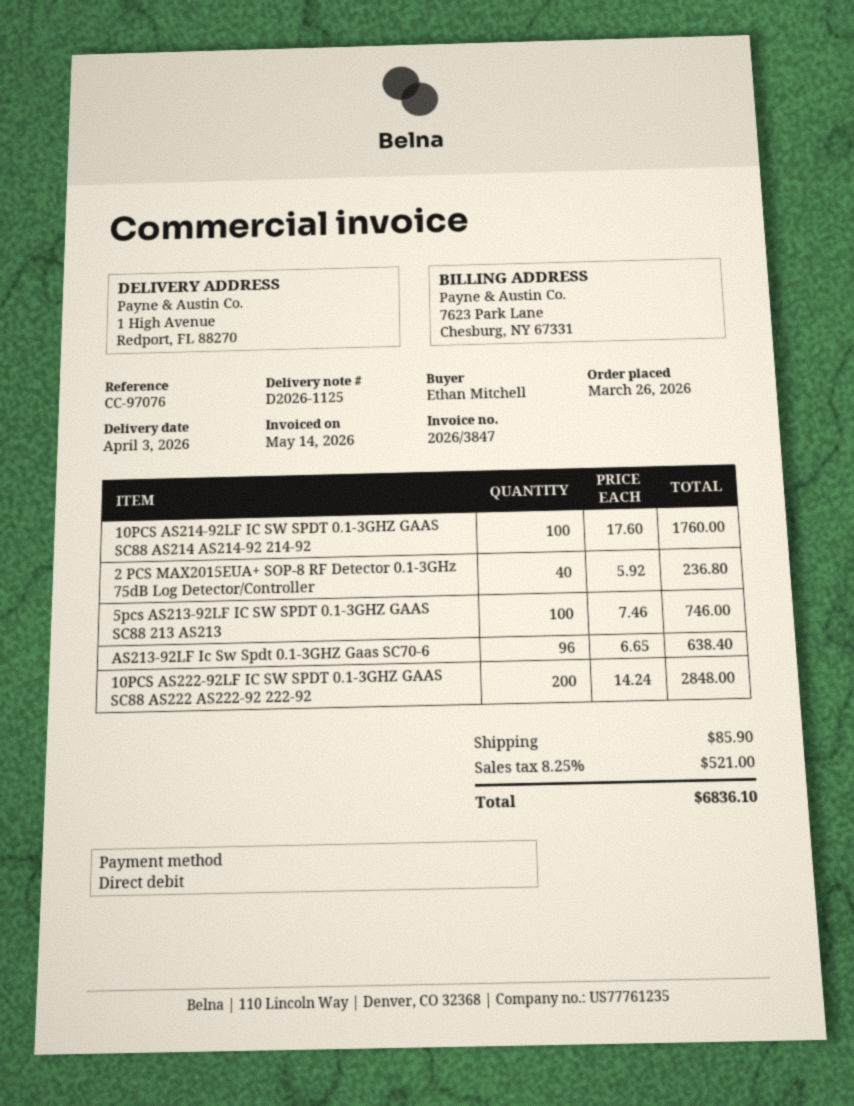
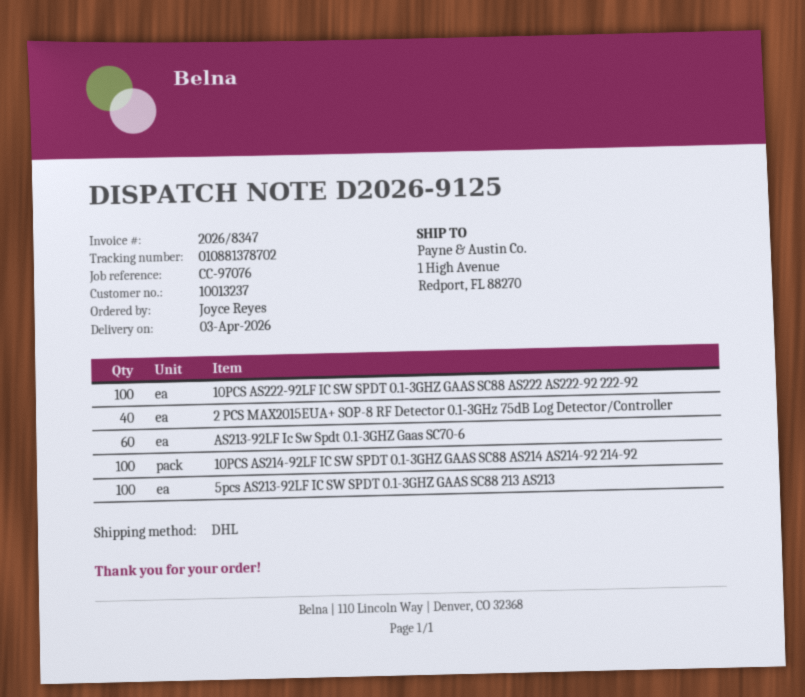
delivery note number: D2026-1125 -> D2026-9125
invoice number: 2026/3847 -> 2026/8347
ordered by: Ethan Mitchell -> Joyce Reyes
AS213-92LF Ic Sw Spdt 0.1-3GHZ Gaas SC70-6: 96 -> 60
10PCS AS222-92LF IC SW SPDT 0.1-3GHZ GAAS SC88 AS222 AS222-92 222-92: 200 -> 100

